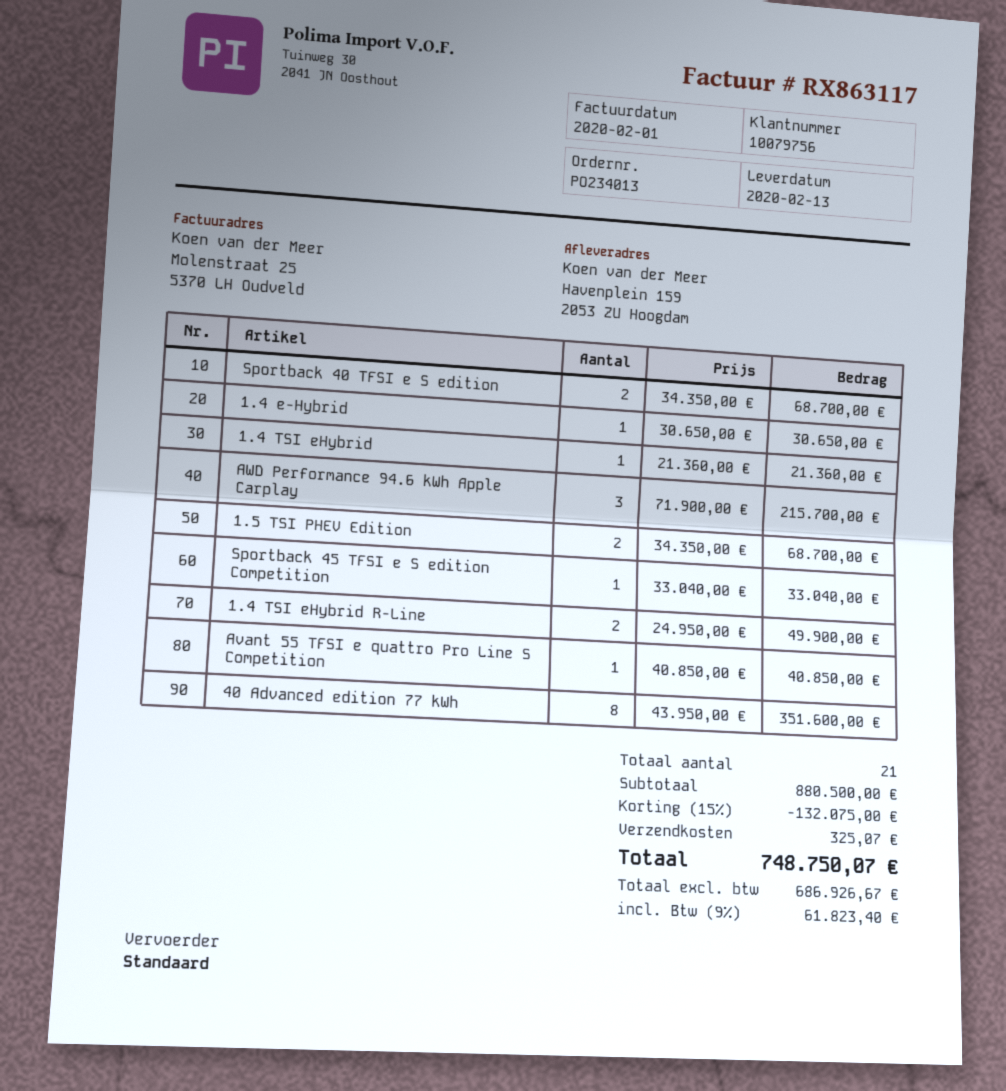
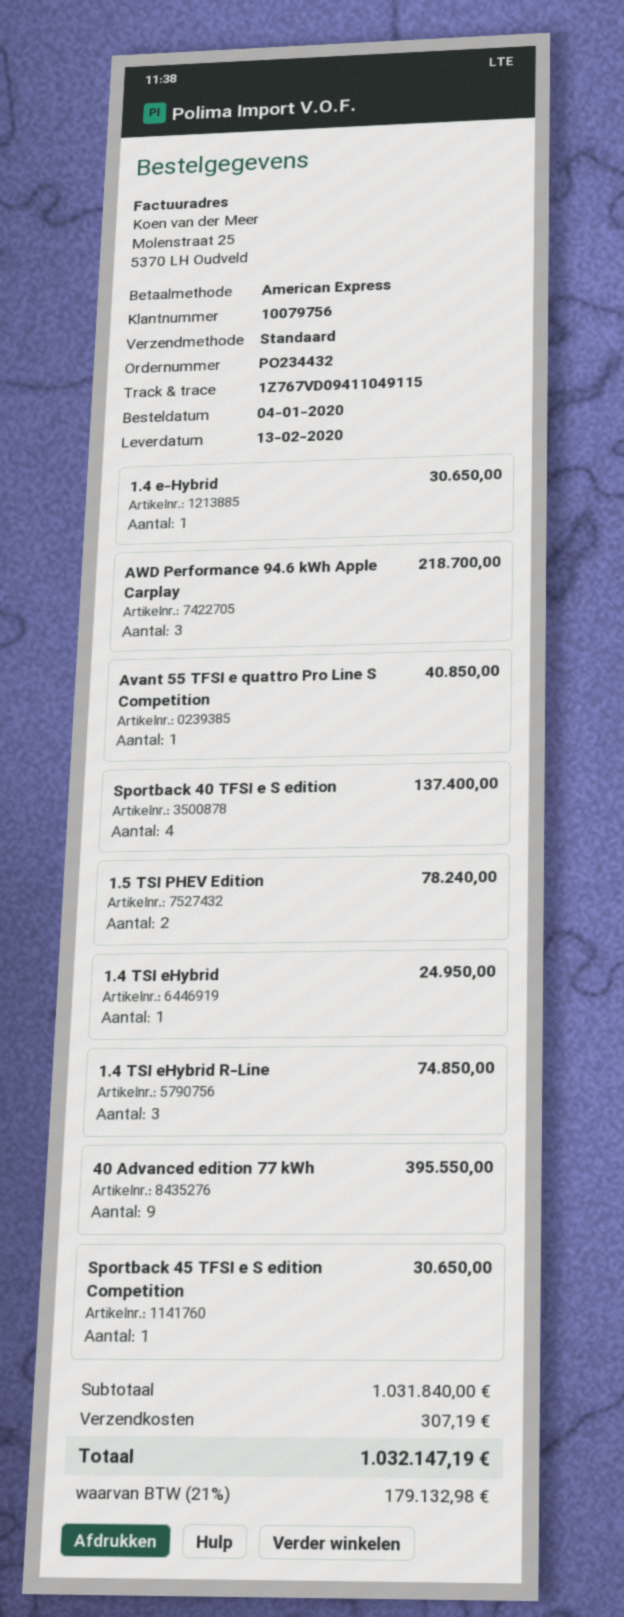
order number: PO234013 -> PO234432
Sportback 40 TFSI e S edition: 2 for 68700.00 -> 4 for 137400.00
1.4 TSI eHybrid: 1 for 21360.00 -> 1 for 24950.00
AWD Performance 94.6 kWh Apple Carplay: 3 for 215700.00 -> 3 for 218700.00
1.5 TSI PHEV Edition: 2 for 68700.00 -> 2 for 78240.00
Sportback 45 TFSI e S edition Competition: 1 for 33040.00 -> 1 for 30650.00
1.4 TSI eHybrid R-Line: 2 for 49900.00 -> 3 for 74850.00
40 Advanced edition 77 kWh: 8 for 351600.00 -> 9 for 395550.00
subtotal: 880500.00 -> 1031840.00
discount: 15% = 132075.00 -> none
shipping: 325.07 -> 307.19
tax: 9% = 61823.40 -> 21% = 179132.98
total: 748750.07 -> 1032147.19

